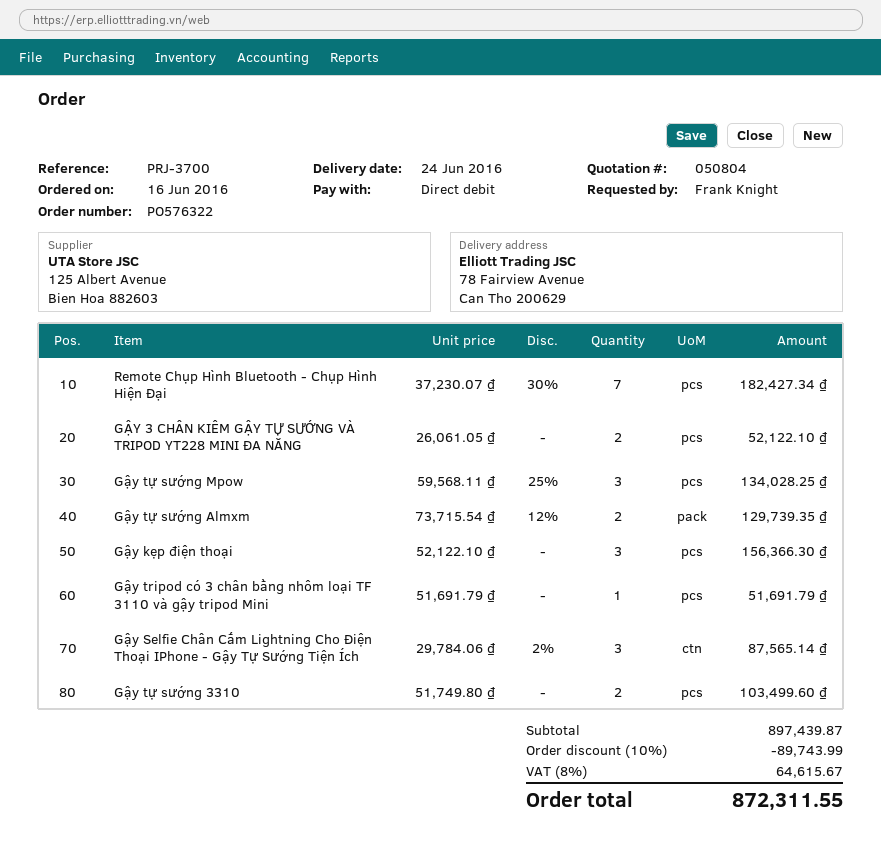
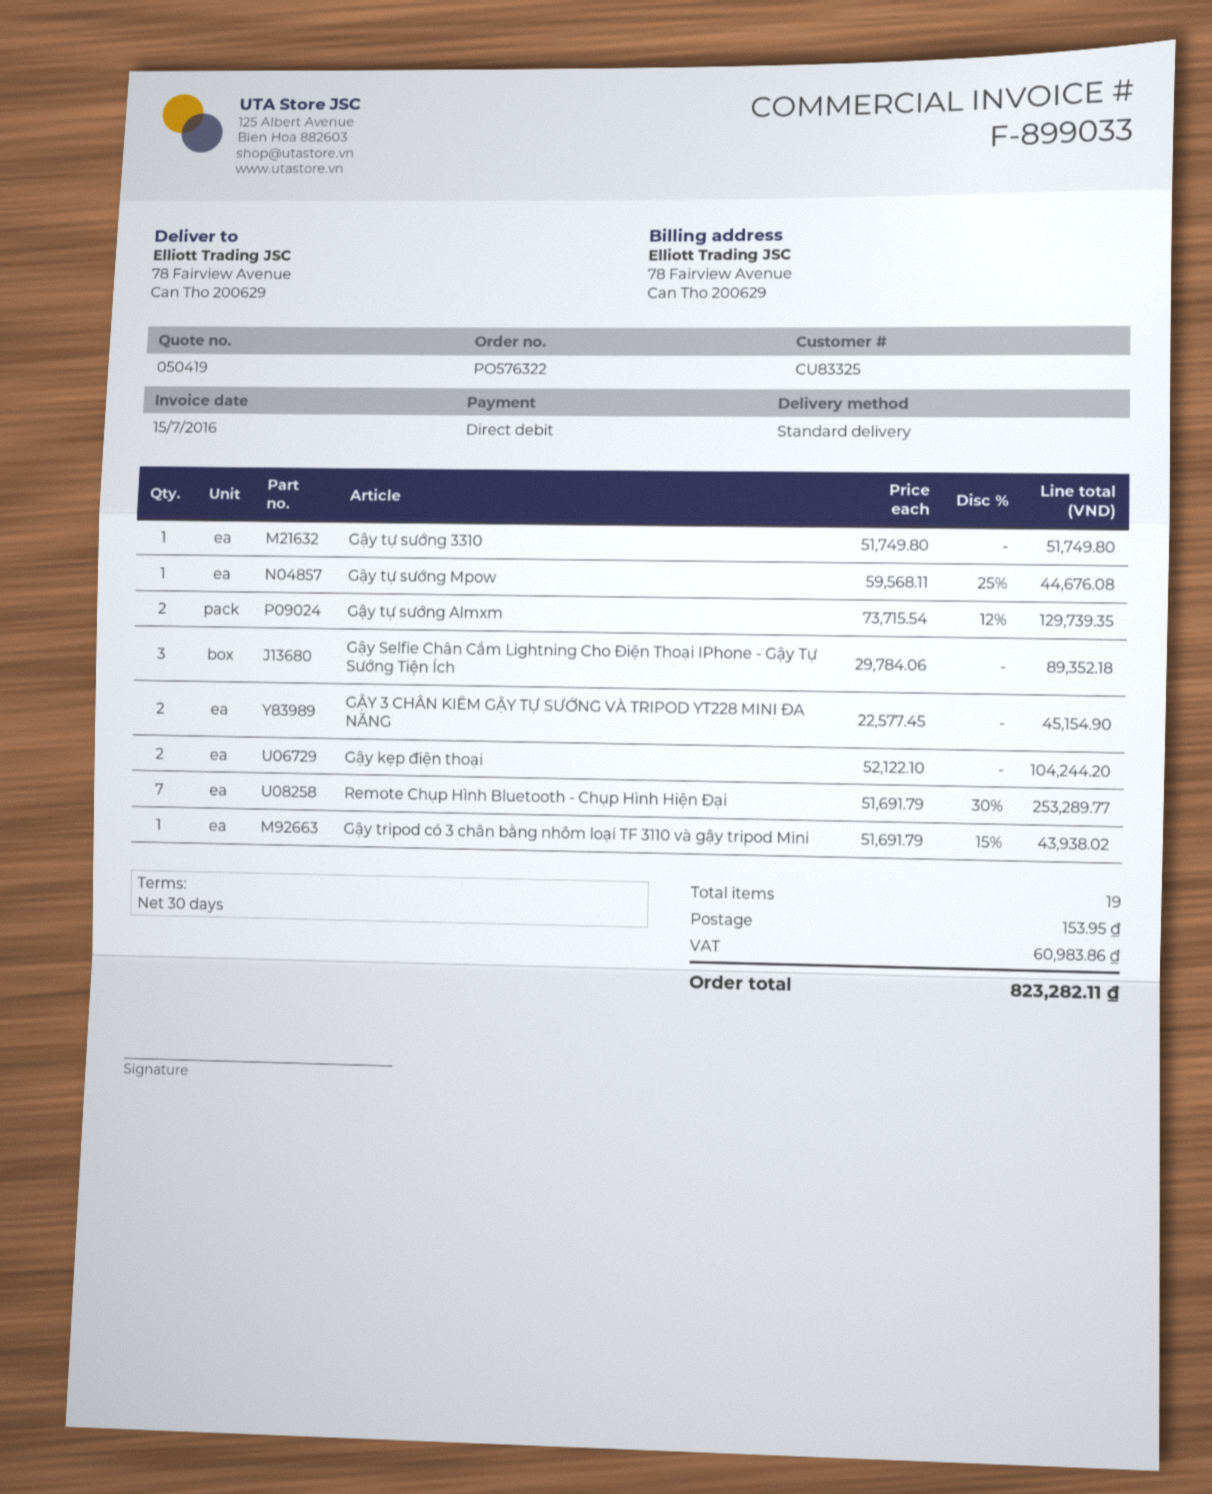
quote number: 050804 -> 050419
Remote Chụp Hình Bluetooth - Chụp Hình Hiện Đại: 7 x 37230.07 - 30% = 182427.34 -> 7 x 51691.79 - 30% = 253289.77
GẬY 3 CHÂN KIÊM GẬY TỰ SƯỚNG VÀ TRIPOD YT228 MINI ĐA NĂNG: 2 x 26061.05 = 52122.10 -> 2 x 22577.45 = 45154.90
Gậy tự sướng Mpow: 3 x 59568.11 - 25% = 134028.25 -> 1 x 59568.11 - 25% = 44676.08
Gậy kẹp điện thoại: 3 x 52122.10 = 156366.30 -> 2 x 52122.10 = 104244.20
Gậy tripod có 3 chân bằng nhôm loại TF 3110 và gậy tripod Mini: 1 x 51691.79 = 51691.79 -> 1 x 51691.79 - 15% = 43938.02
Gậy Selfie Chân Cắm Lightning Cho Điện Thoại IPhone - Gậy Tự Sướng Tiện Ích: 3 x 29784.06 - 2% = 87565.14 -> 3 x 29784.06 = 89352.18
Gậy tự sướng 3310: 2 x 51749.80 = 103499.60 -> 1 x 51749.80 = 51749.80
discount: 10% = 89743.99 -> none
shipping: none -> 153.95
tax: 64615.67 -> 60983.86
total: 872311.55 -> 823282.11

